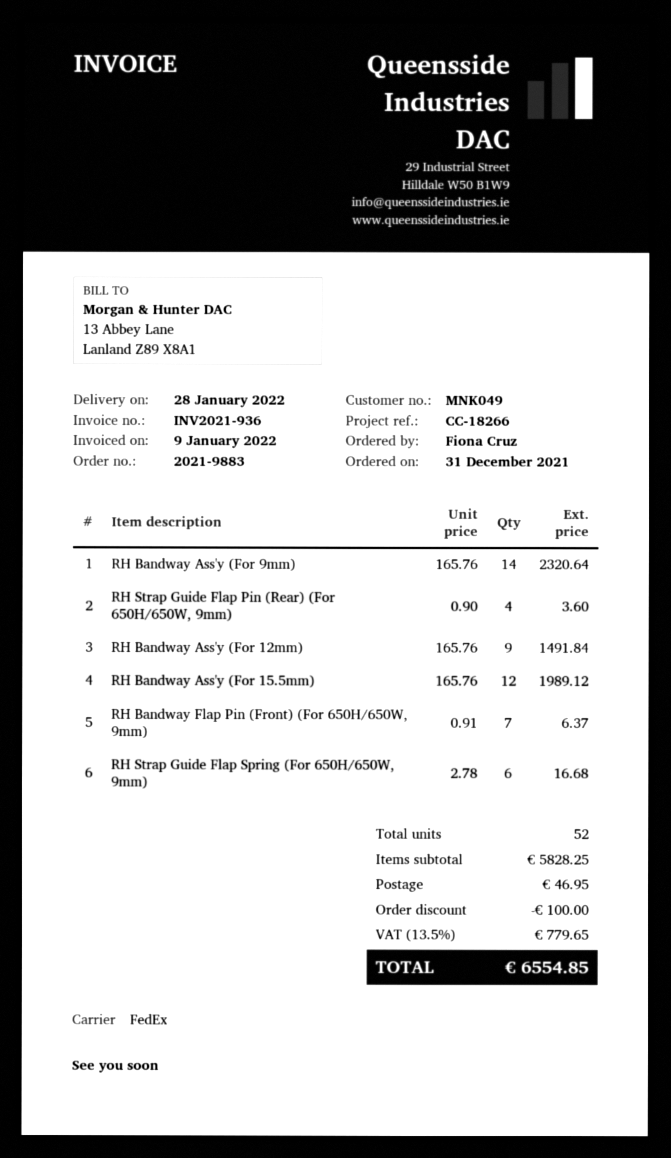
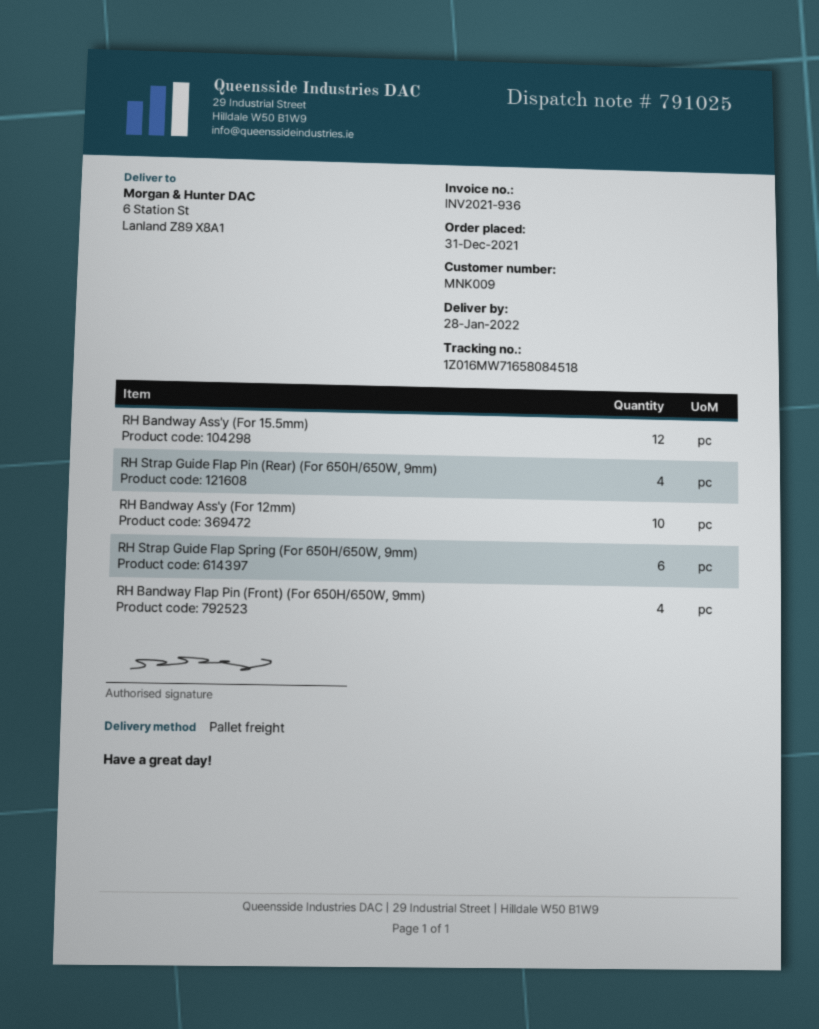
customer number: MNK049 -> MNK009
shipping method: FedEx -> pallet freight
RH Bandway Ass'y (For 9mm): 14 -> none
RH Bandway Ass'y (For 12mm): 9 -> 10
RH Bandway Flap Pin (Front) (For 650H/650W, 9mm): 7 -> 4

